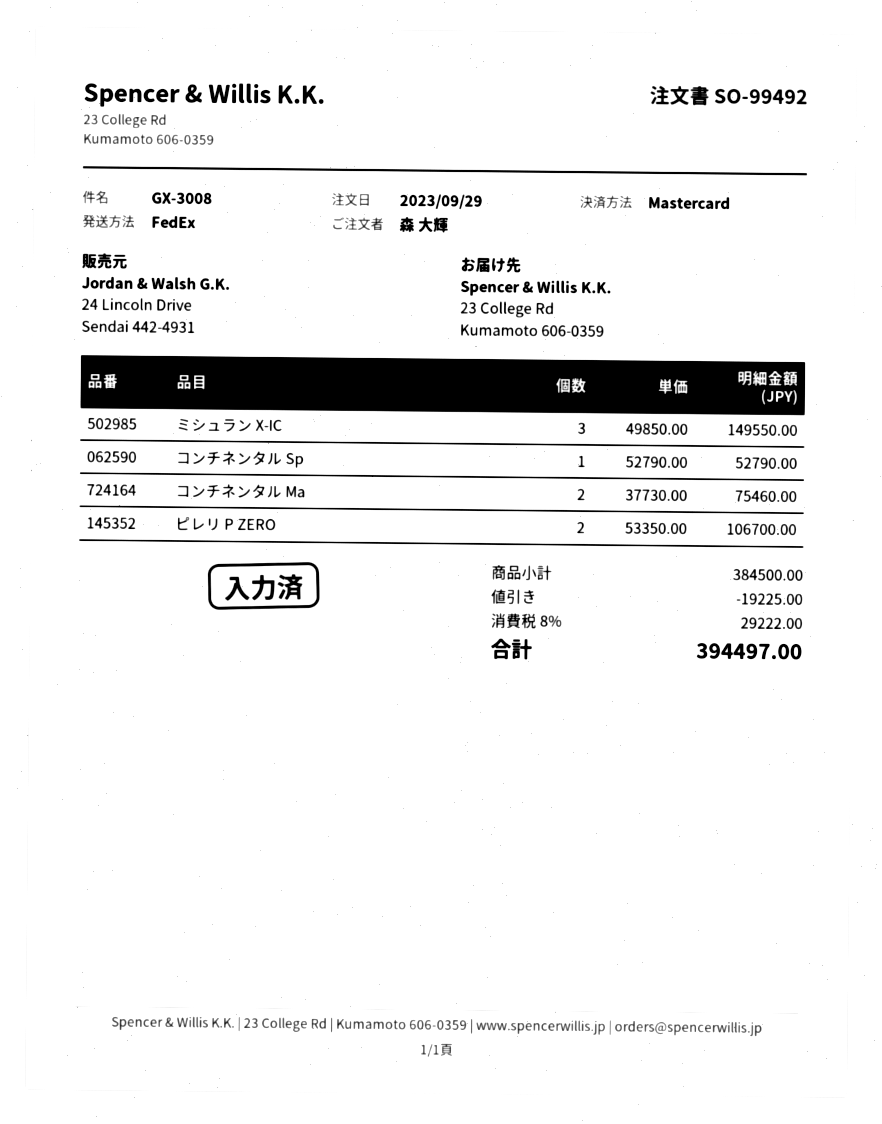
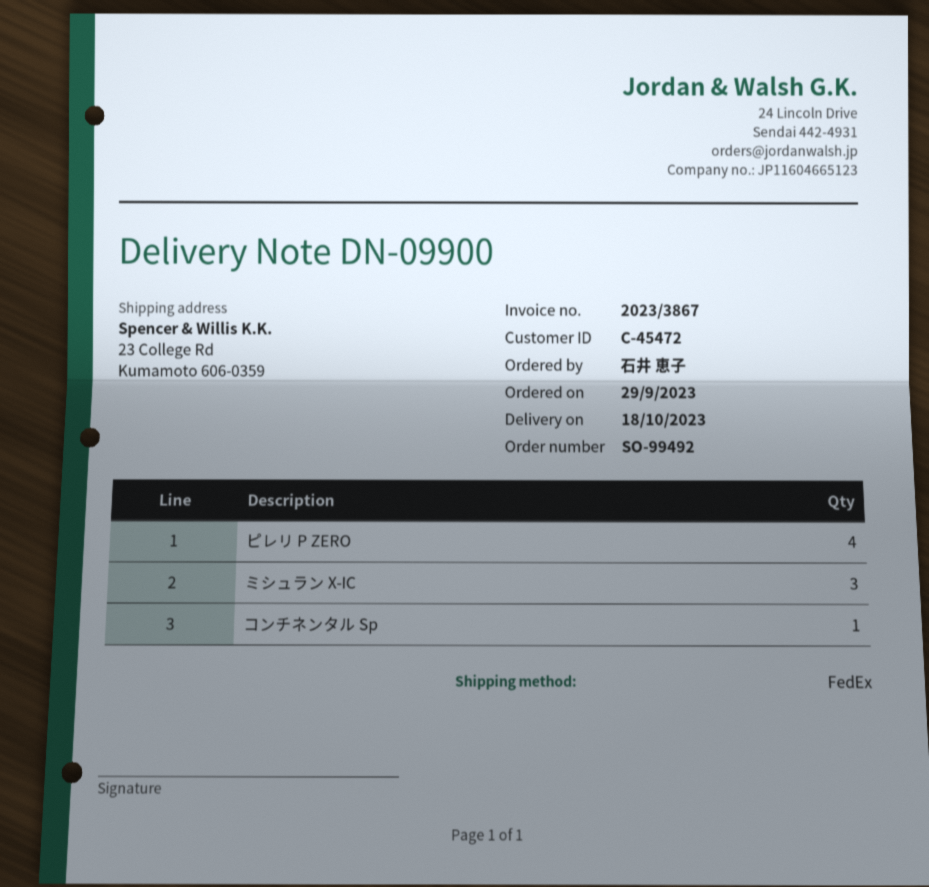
ordered by: 森 大輝 -> 石井 恵子
コンチネンタル Ma: 2 -> none
ピレリ P ZERO: 2 -> 4

